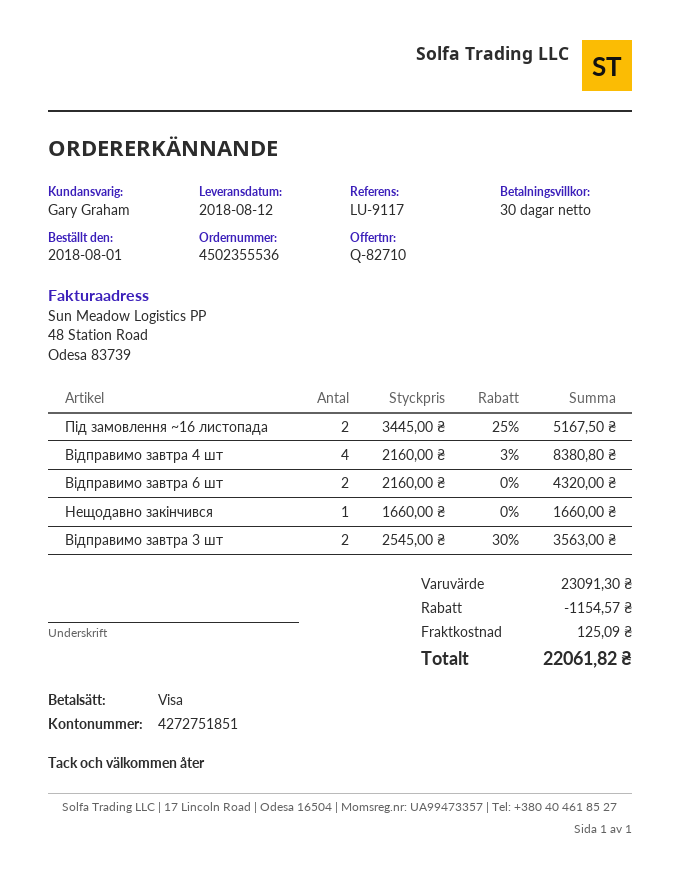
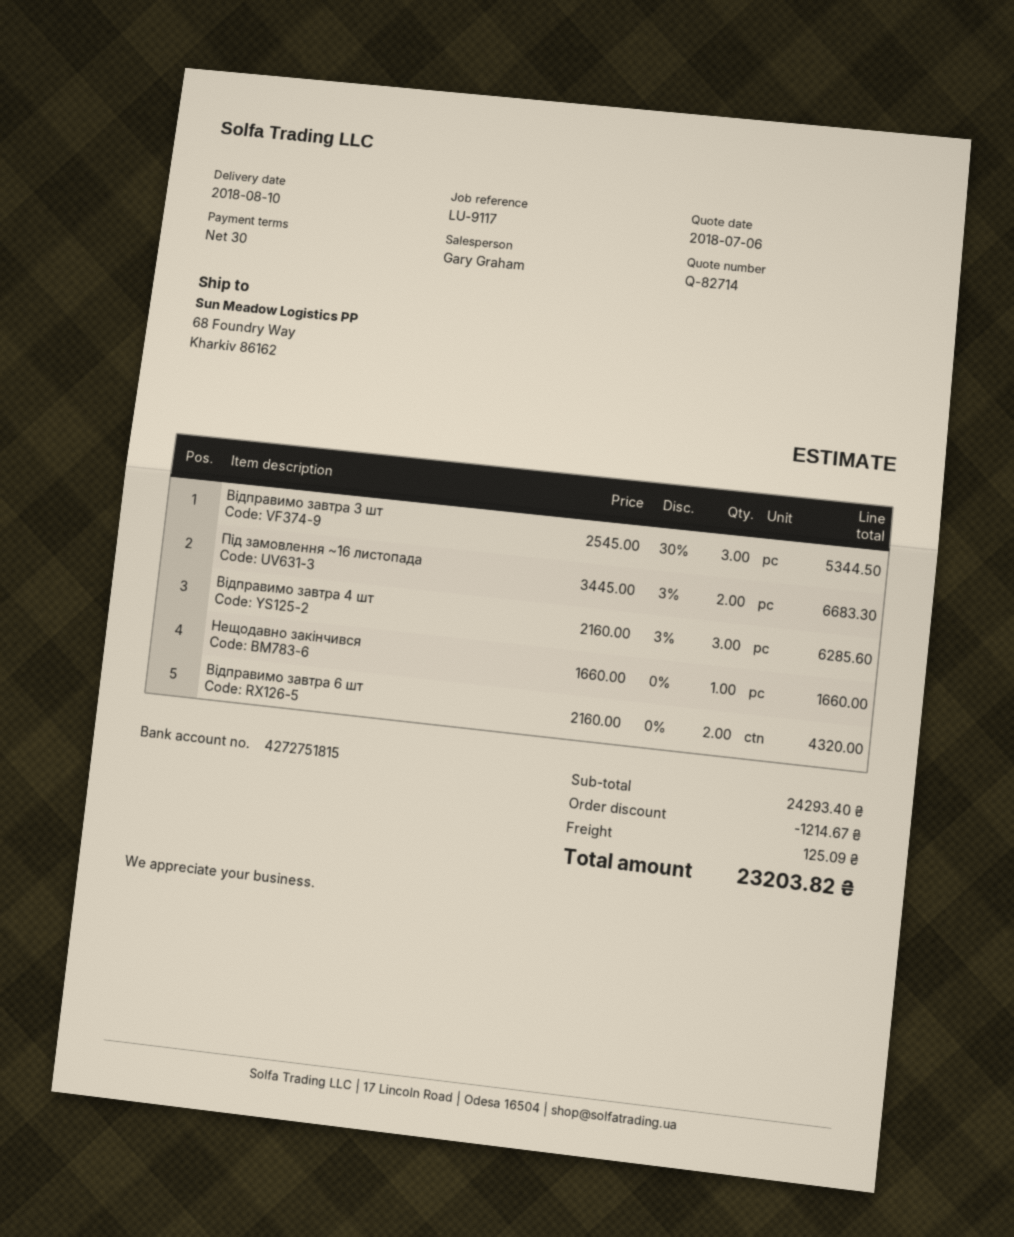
quote number: Q-82710 -> Q-82714
delivery date: 2018-08-12 -> 2018-08-10
bank account: 4272751851 -> 4272751815
Під замовлення ~16 листопада: 2 x 3445.00 - 25% = 5167.50 -> 2 x 3445.00 - 3% = 6683.30
Відправимо завтра 4 шт: 4 x 2160.00 - 3% = 8380.80 -> 3 x 2160.00 - 3% = 6285.60
Відправимо завтра 3 шт: 2 x 2545.00 - 30% = 3563.00 -> 3 x 2545.00 - 30% = 5344.50
subtotal: 23091.30 -> 24293.40
discount: 1154.57 -> 1214.67
total: 22061.82 -> 23203.82

